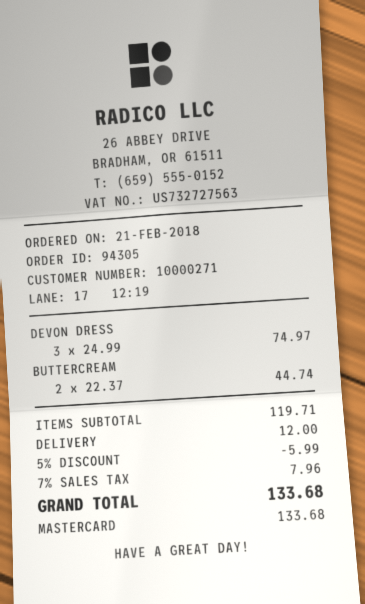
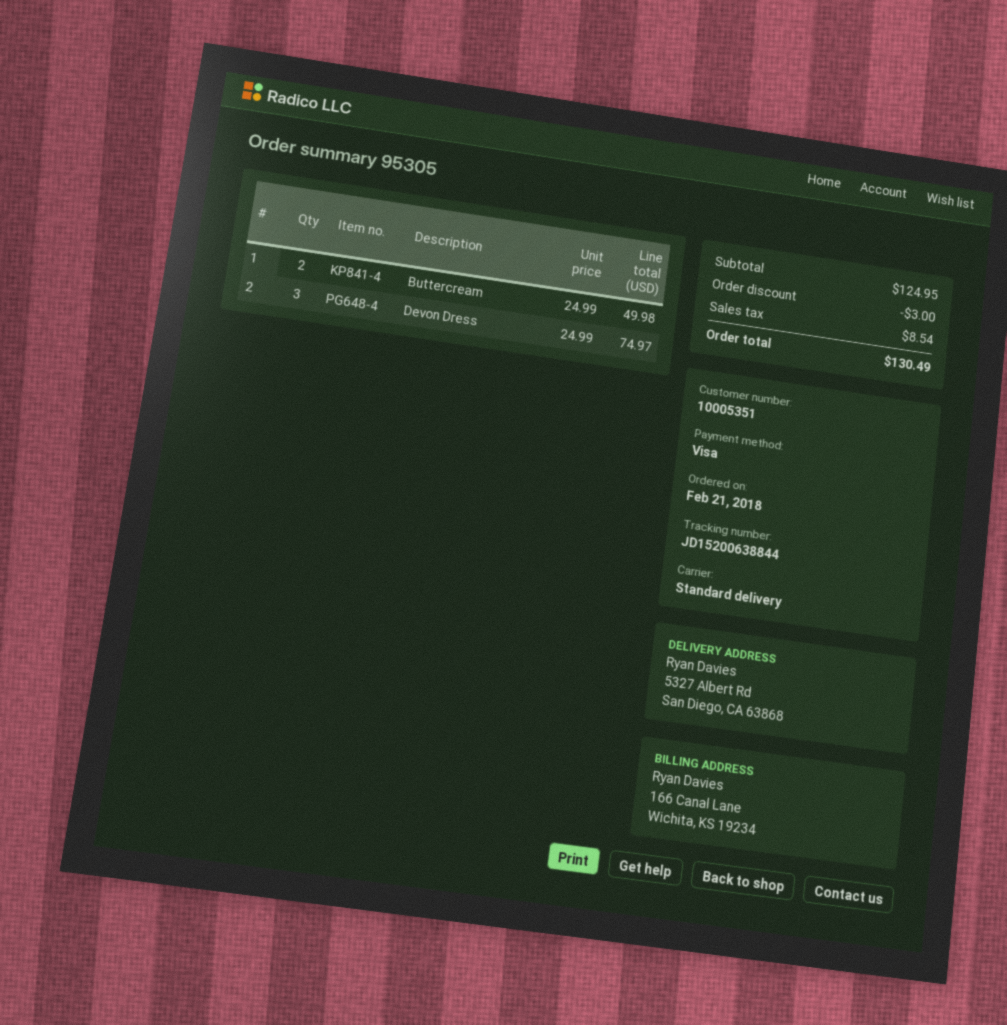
order number: 94305 -> 95305
customer number: 10000271 -> 10005351
payment method: Mastercard -> Visa
BUTTERCREAM: 2 x 22.37 = 44.74 -> 2 x 24.99 = 49.98
subtotal: 119.71 -> 124.95
discount: 5.99 -> 3.00
shipping: 12.00 -> none
tax: 7.96 -> 8.54
total: 133.68 -> 130.49

